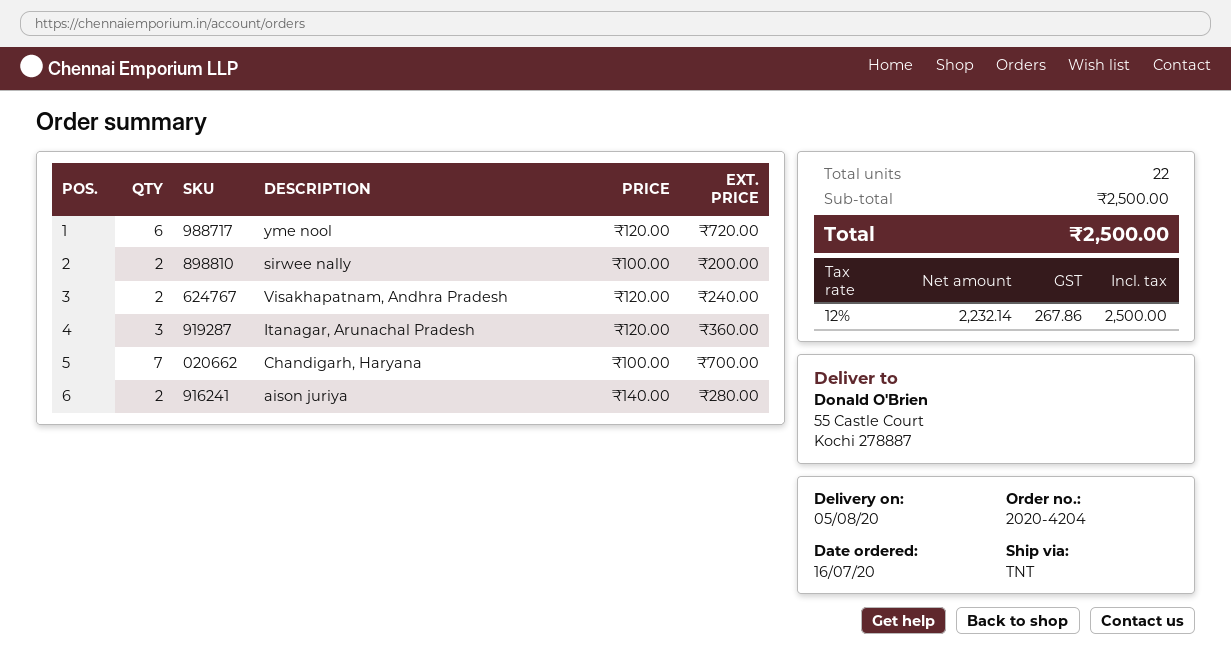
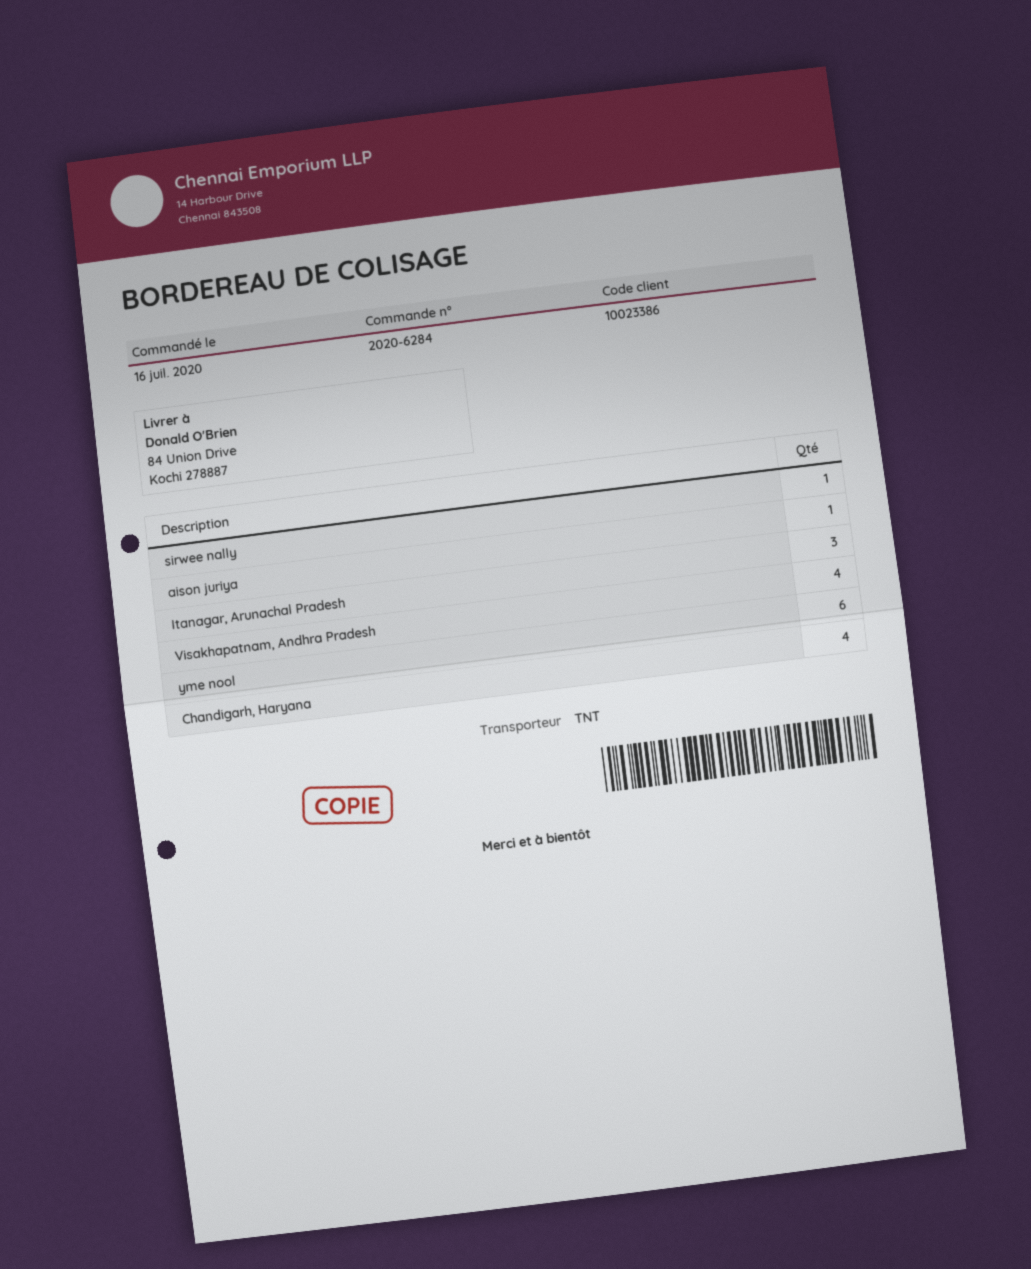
order number: 2020-4204 -> 2020-6284
ship to: 55 Castle Court, Kochi 278887 -> 84 Union Drive, Kochi 278887
sirwee nally: 2 -> 1
Visakhapatnam, Andhra Pradesh: 2 -> 4
Chandigarh, Haryana: 7 -> 4
aison juriya: 2 -> 1

